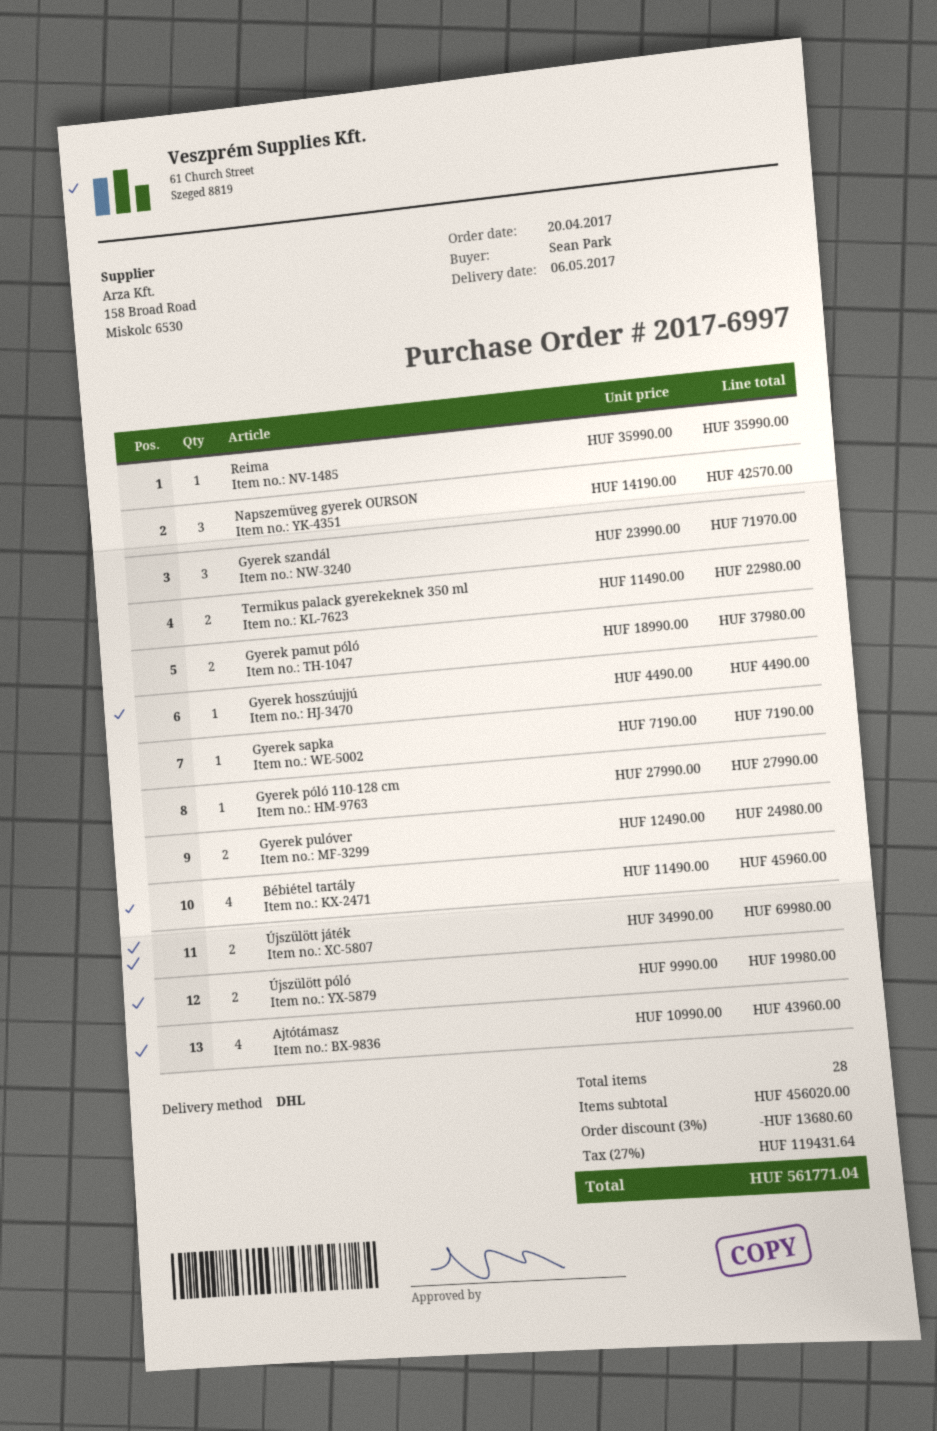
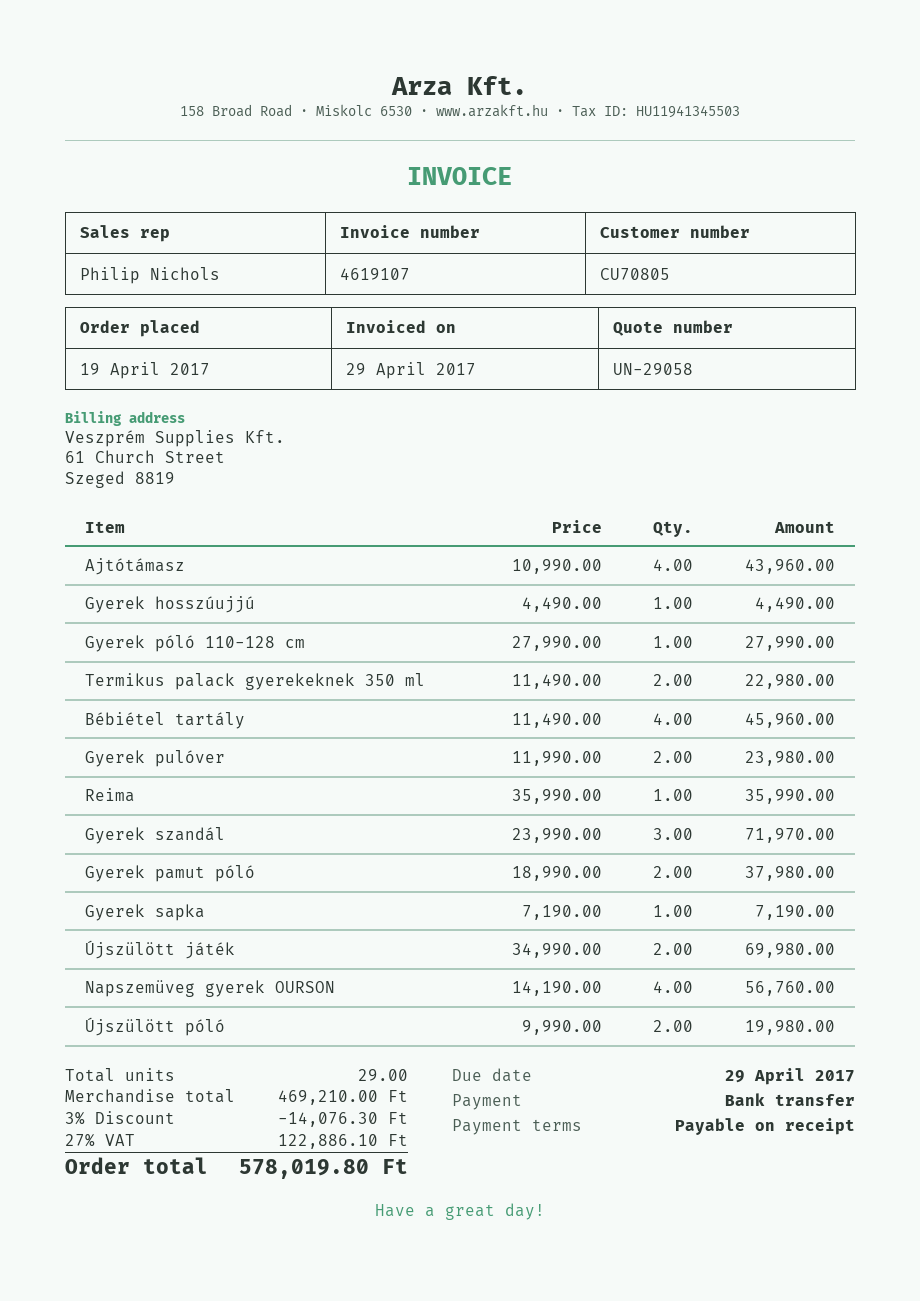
order date: 2017-04-20 -> 2017-04-19
Napszemüveg gyerek OURSON: 3 x 14190.00 = 42570.00 -> 4 x 14190.00 = 56760.00
Gyerek pulóver: 2 x 12490.00 = 24980.00 -> 2 x 11990.00 = 23980.00
total quantity: 28 -> 29
subtotal: 456020.00 -> 469210.00
discount: 3% = 13680.60 -> 3% = 14076.30
tax: 27% = 119431.64 -> 27% = 122886.10
total: 561771.04 -> 578019.80

